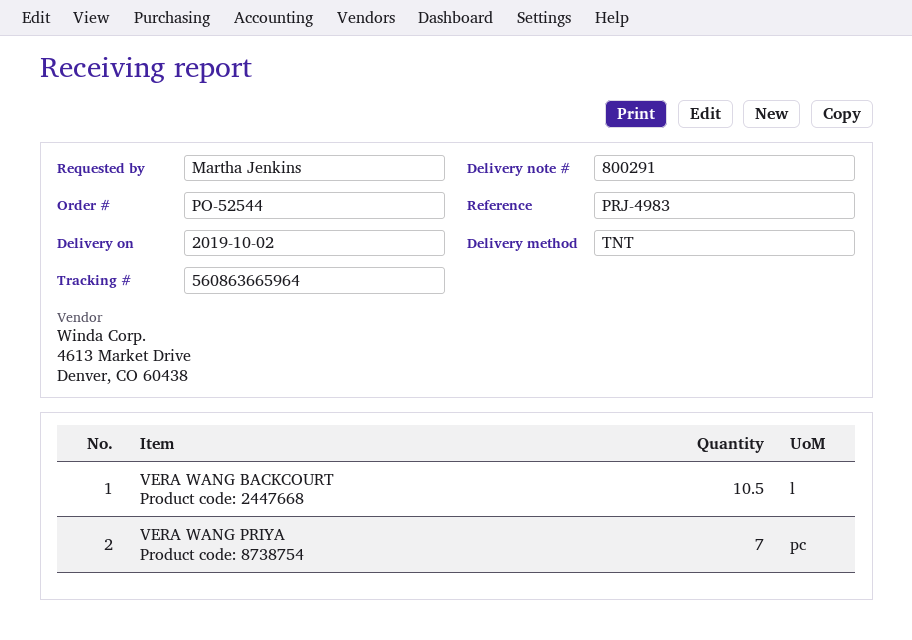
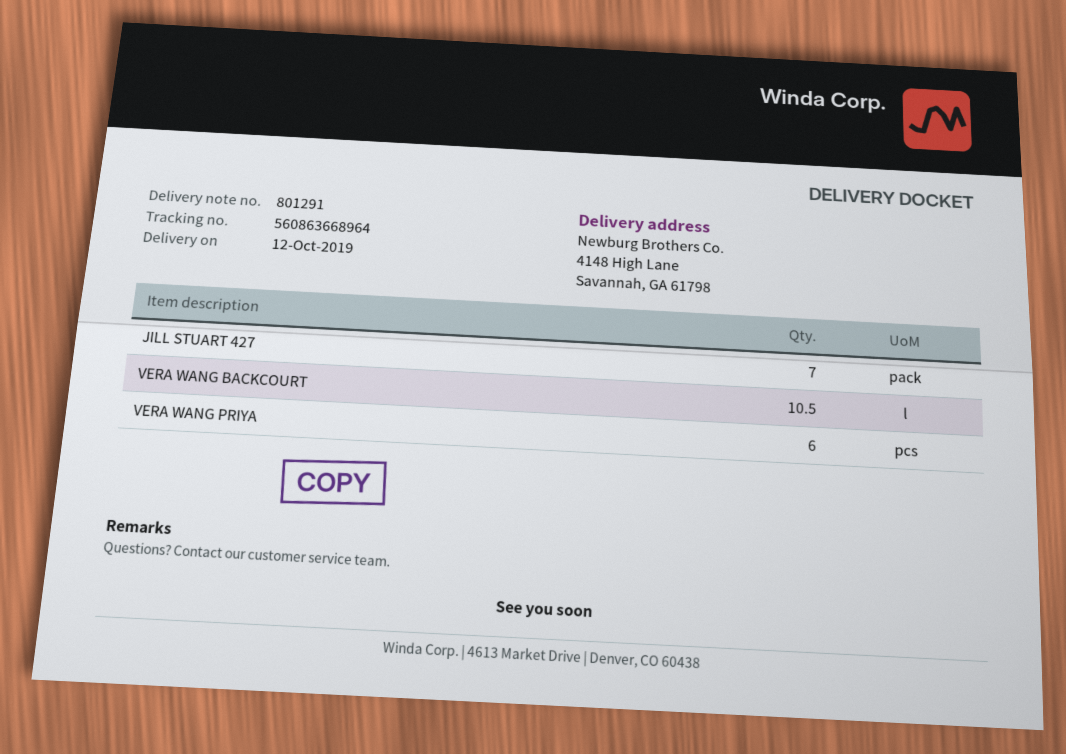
delivery note number: 800291 -> 801291
delivery date: 2019-10-02 -> 2019-10-12
tracking number: 560863665964 -> 560863668964
VERA WANG PRIYA: 7 -> 6
JILL STUART 427: none -> 7

